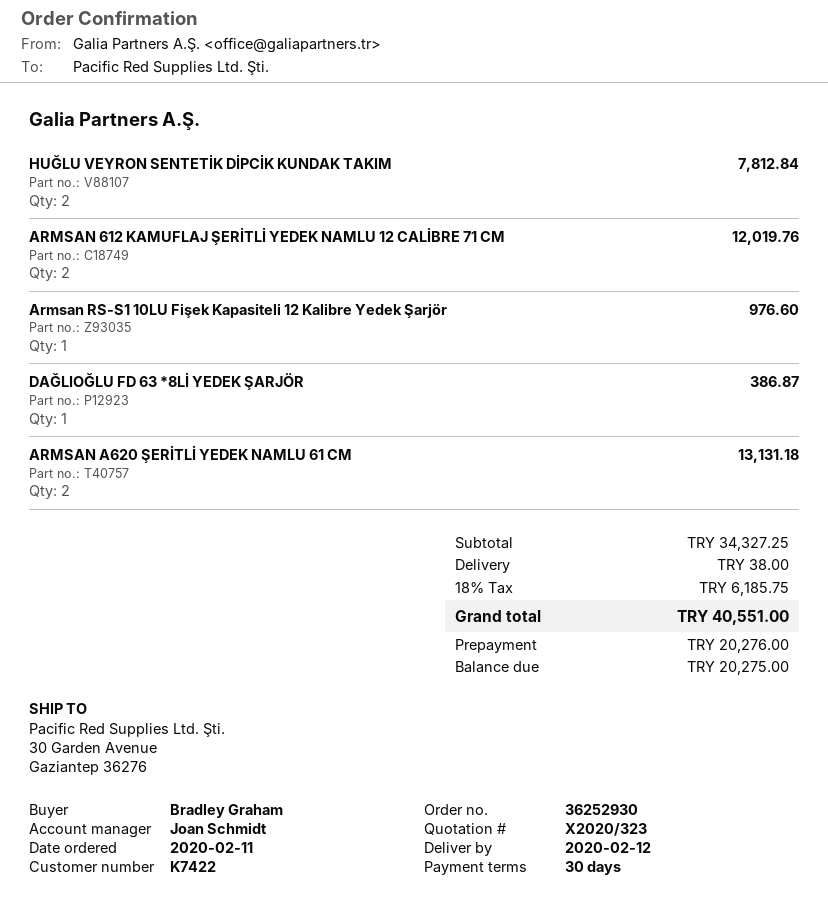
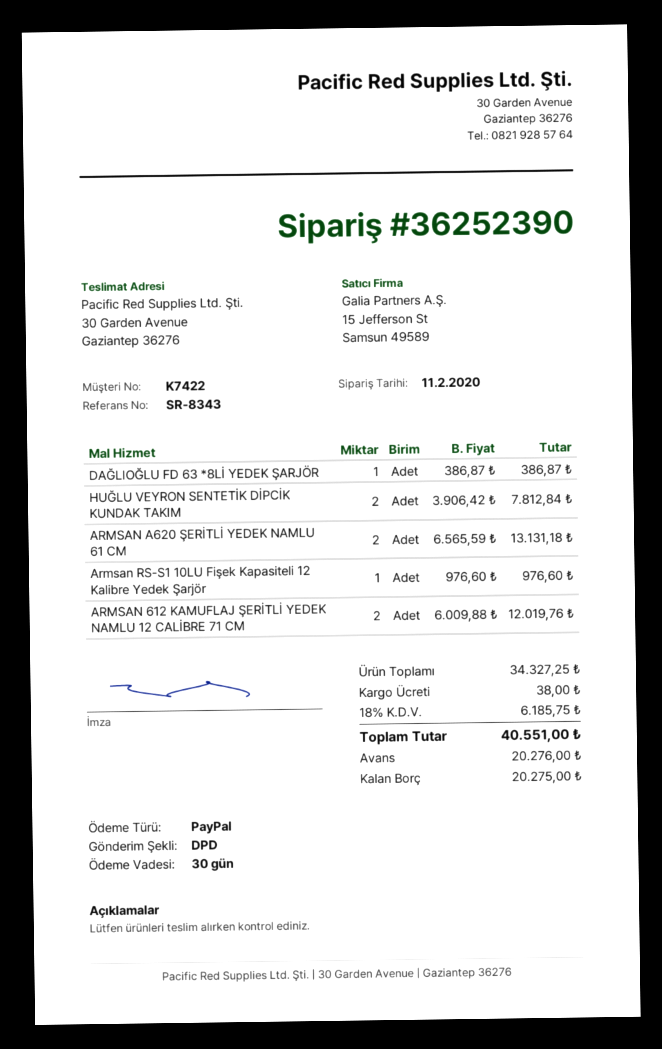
order number: 36252930 -> 36252390

